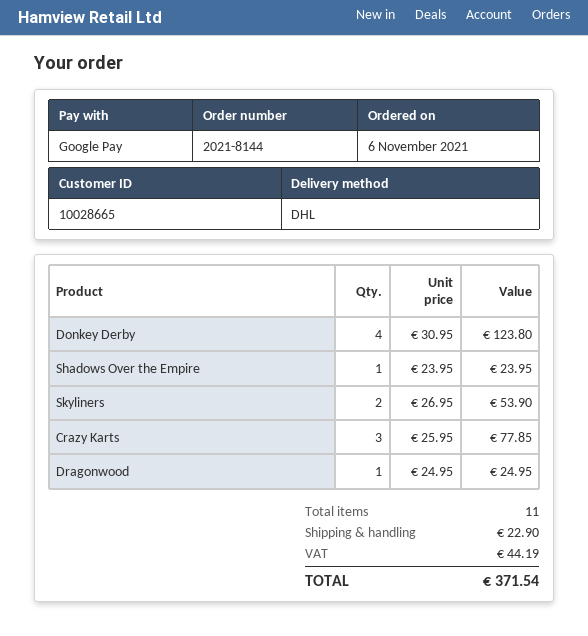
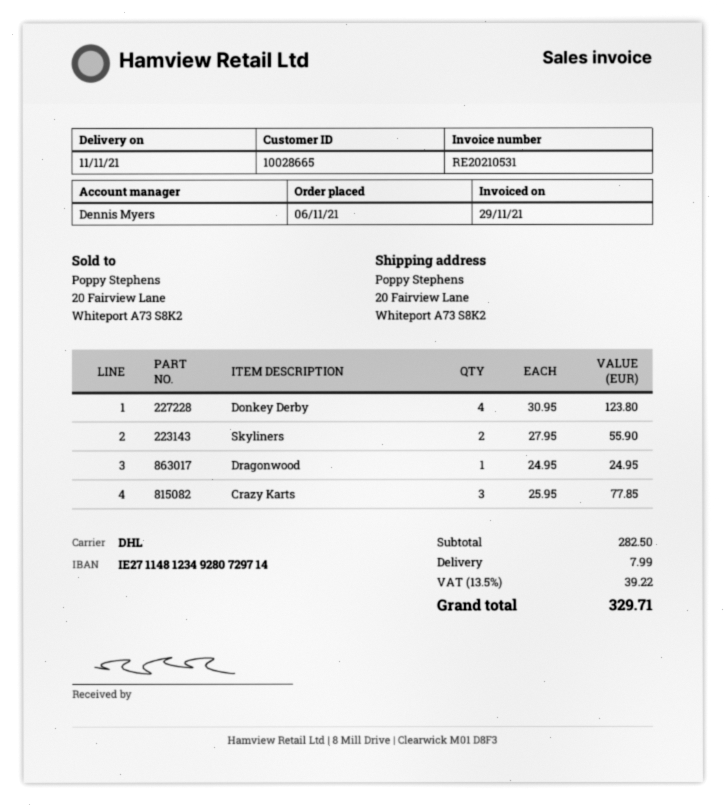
Shadows Over the Empire: 1 x 23.95 = 23.95 -> none
Skyliners: 2 x 26.95 = 53.90 -> 2 x 27.95 = 55.90
shipping: 22.90 -> 7.99
tax: 44.19 -> 39.22
total: 371.54 -> 329.71

